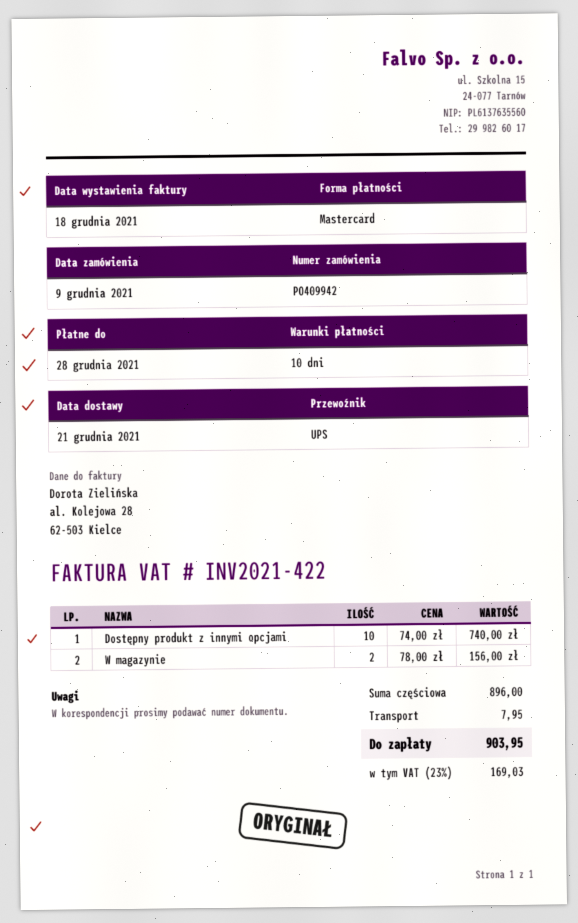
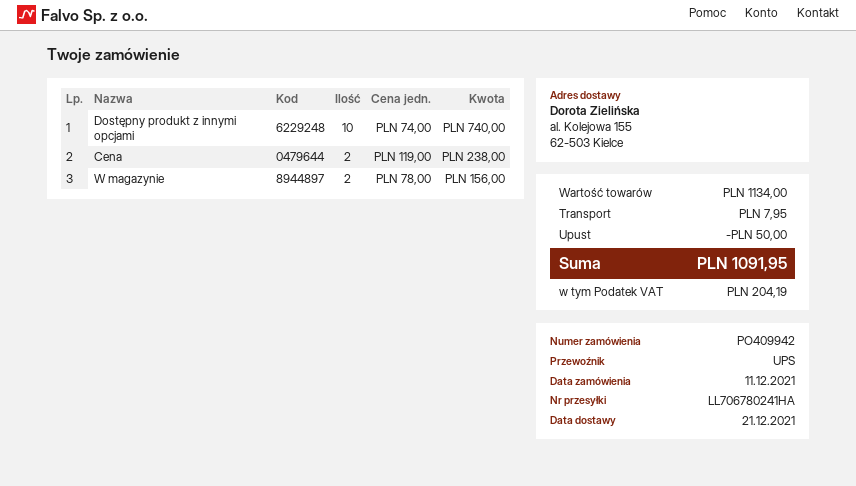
order date: 2021-12-09 -> 2021-12-11
Cena: none -> 2 x 119.00 = 238.00
subtotal: 896.00 -> 1134.00
discount: none -> 50.00
tax: 169.03 -> 204.19
total: 903.95 -> 1091.95

